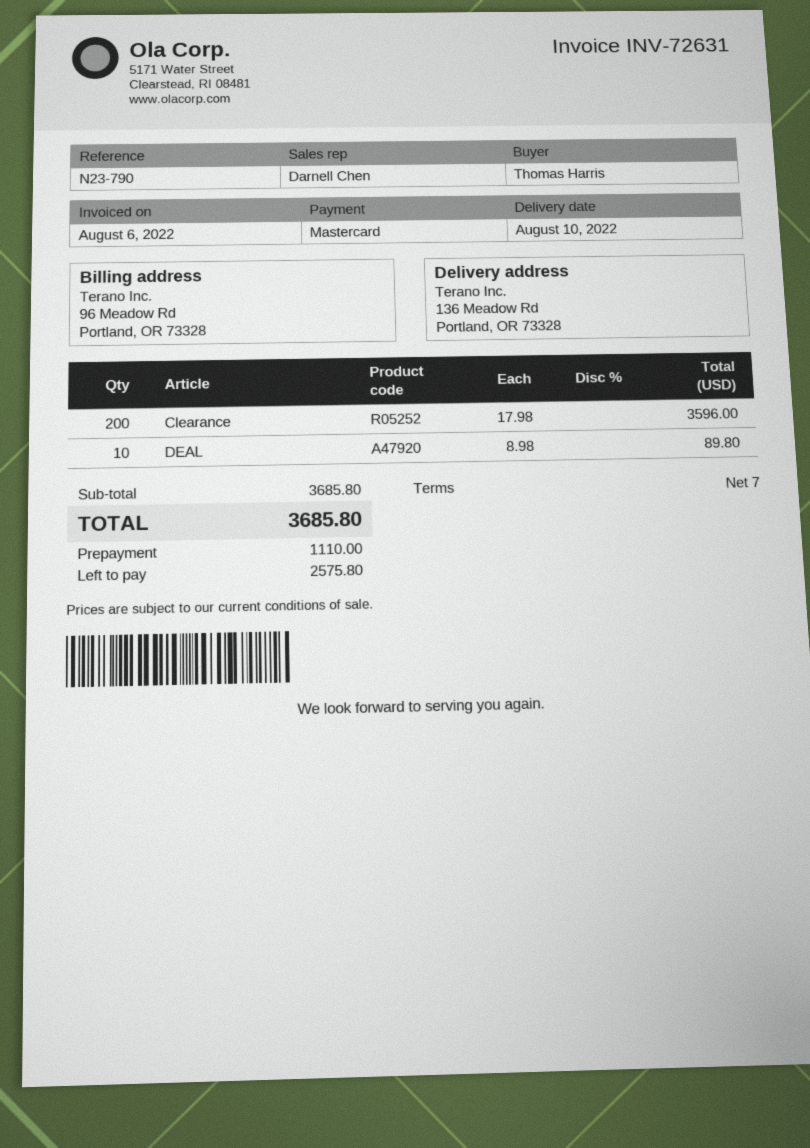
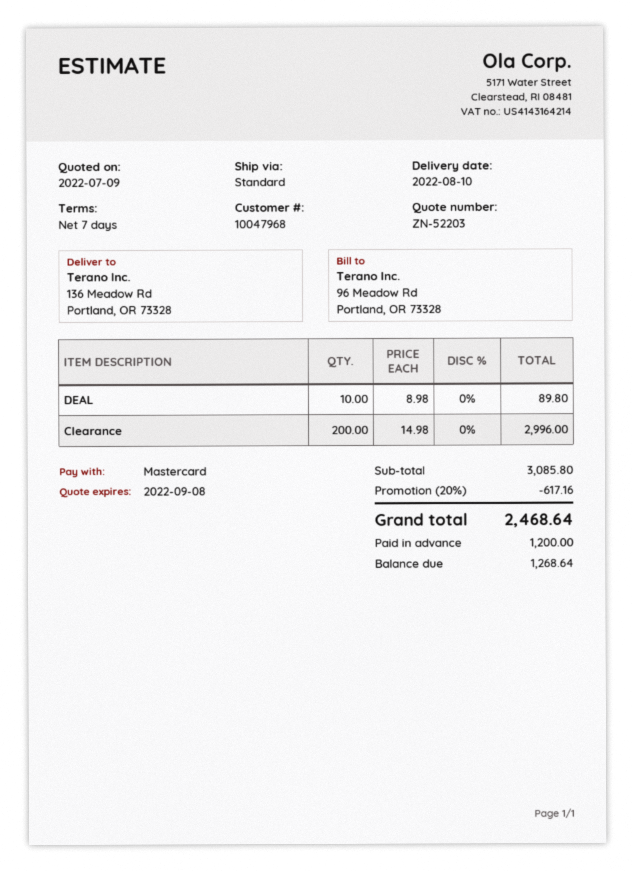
Clearance: 200 x 17.98 = 3596.00 -> 200 x 14.98 = 2996.00
subtotal: 3685.80 -> 3085.80
discount: none -> 20% = 617.16
total: 3685.80 -> 2468.64
deposit: 1110.00 -> 1200.00
balance: 2575.80 -> 1268.64

